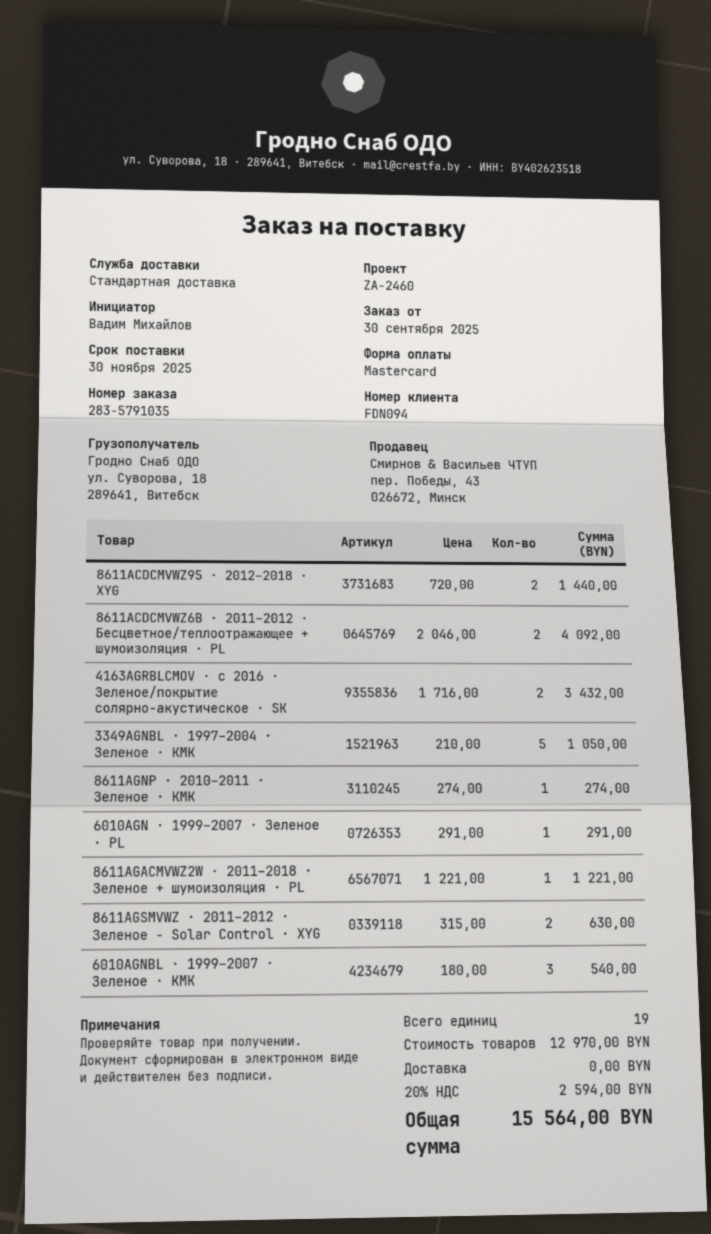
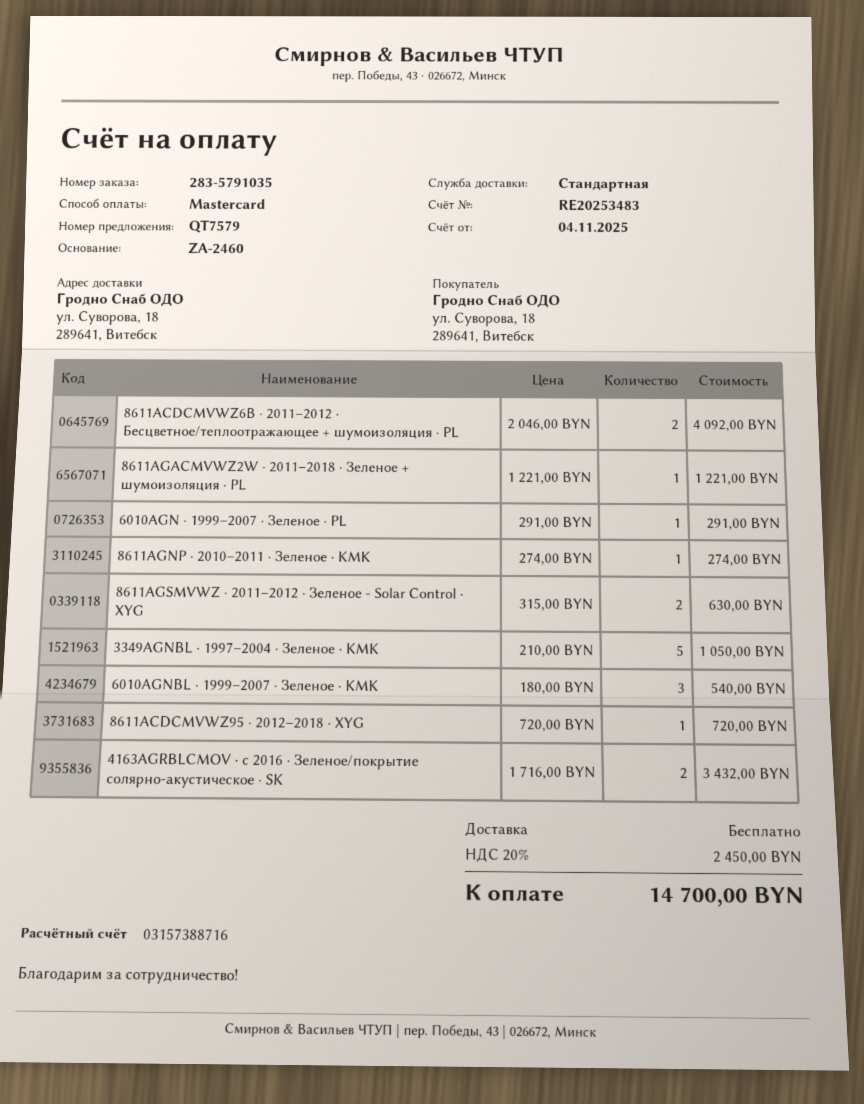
8611ACDCMVWZ95 · 2012–2018 · XYG: 2 x 720.00 = 1440.00 -> 1 x 720.00 = 720.00
tax: 20% = 2594.00 -> 20% = 2450.00
total: 15564.00 -> 14700.00

